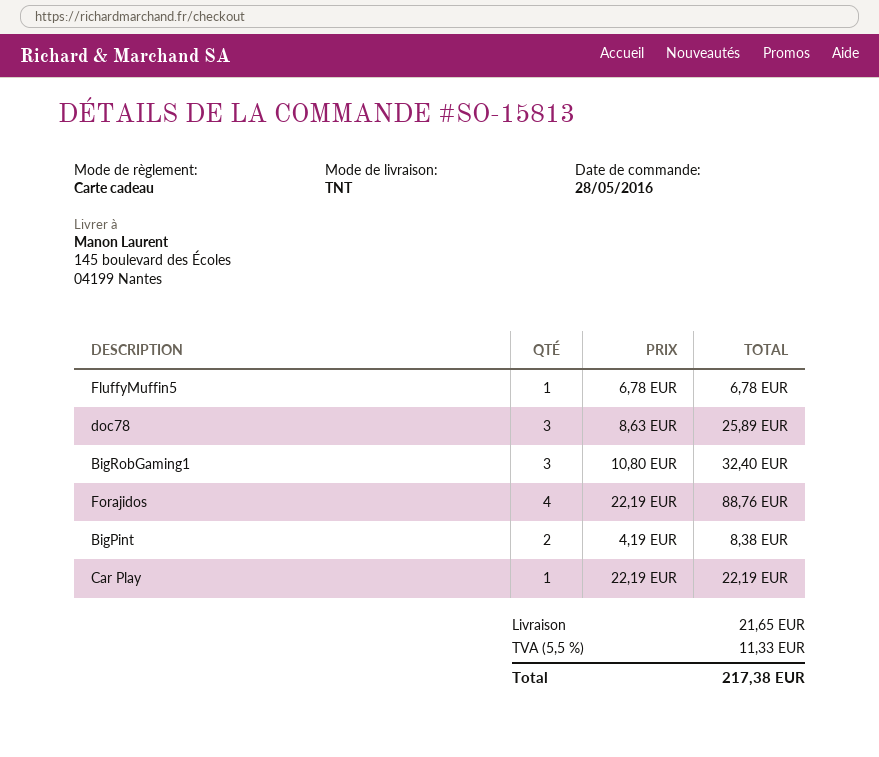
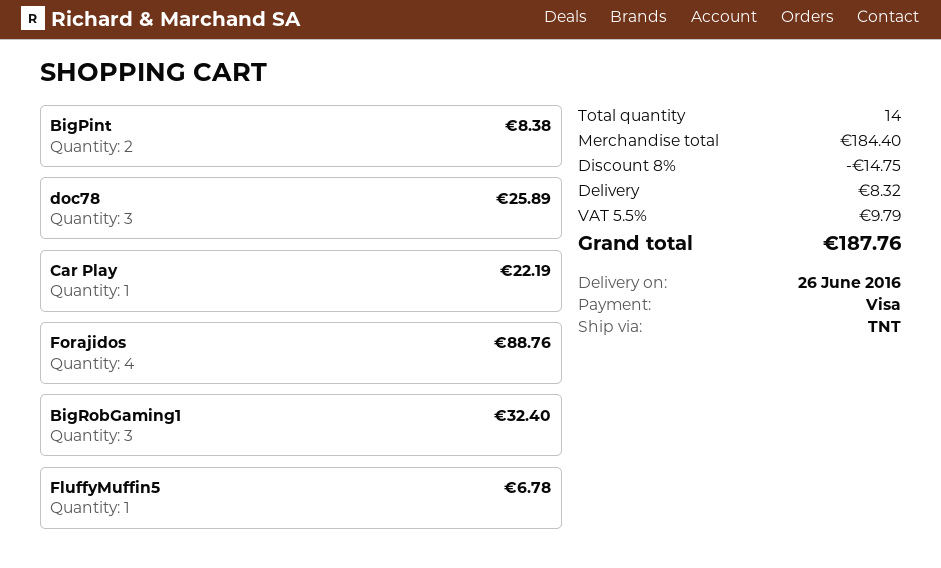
payment method: gift card -> Visa
discount: none -> 8% = 14.75
shipping: 21.65 -> 8.32
tax: 5.5% = 11.33 -> 5.5% = 9.79
total: 217.38 -> 187.76

